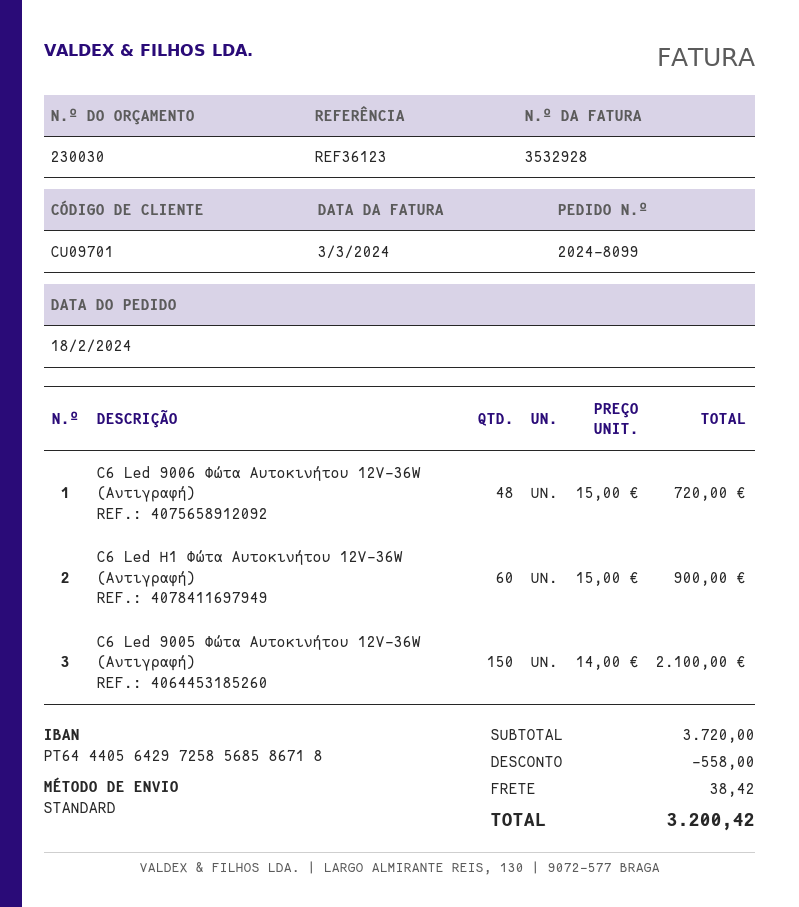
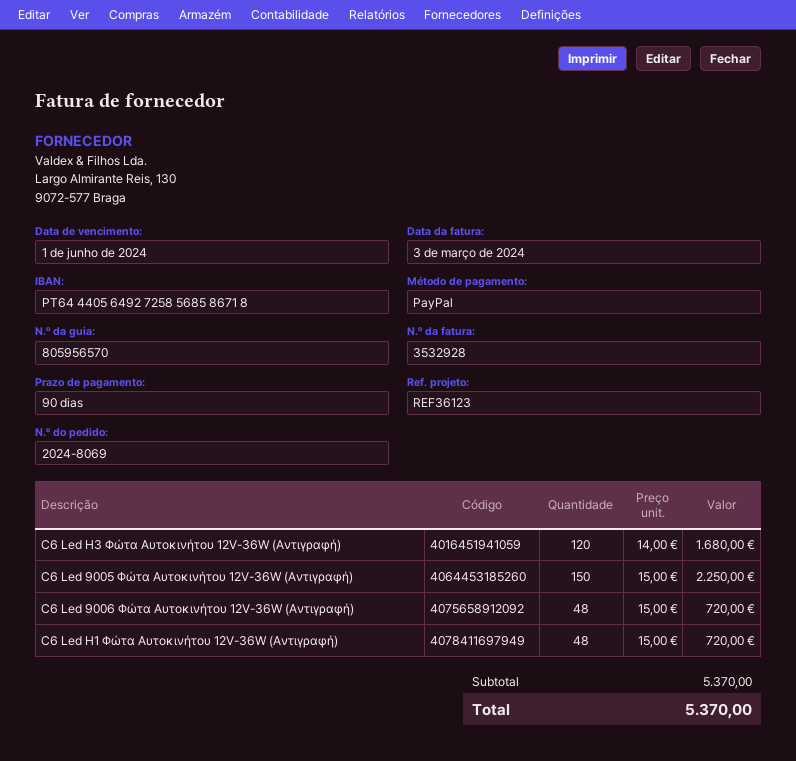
order number: 2024-8099 -> 2024-8069
bank account: PT64440564297258568586718 -> PT64440564927258568586718
C6 Led H1 Φώτα Αυτοκινήτου 12V-36W (Αντιγραφή): 60 x 15.00 = 900.00 -> 48 x 15.00 = 720.00
C6 Led 9005 Φώτα Αυτοκινήτου 12V-36W (Αντιγραφή): 150 x 14.00 = 2100.00 -> 150 x 15.00 = 2250.00
C6 Led H3 Φώτα Αυτοκινήτου 12V-36W (Αντιγραφή): none -> 120 x 14.00 = 1680.00
subtotal: 3720.00 -> 5370.00
discount: 558.00 -> none
shipping: 38.42 -> none
total: 3200.42 -> 5370.00

